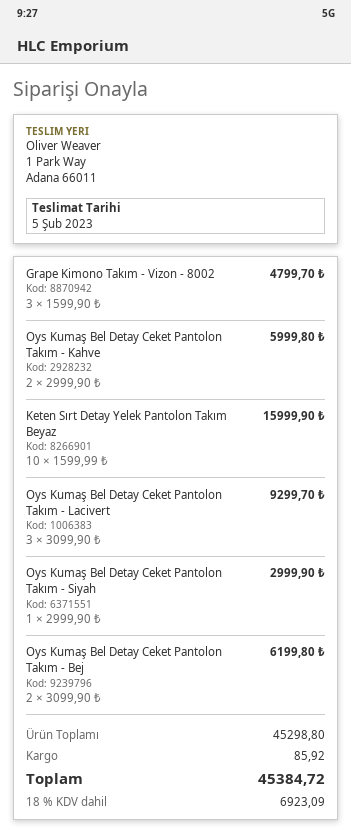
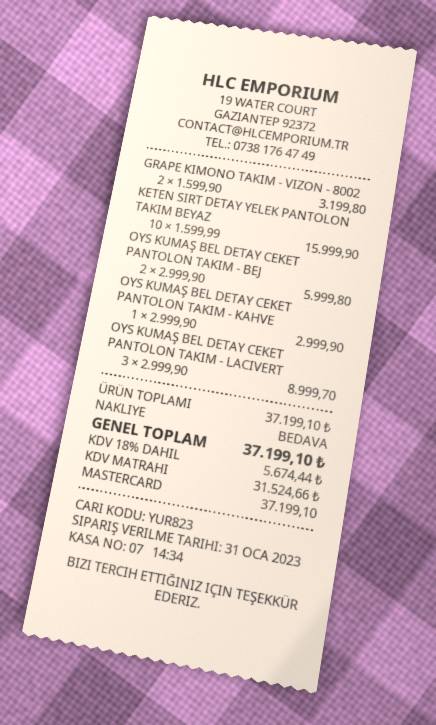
Grape Kimono Takım - Vizon - 8002: 3 x 1599.90 = 4799.70 -> 2 x 1599.90 = 3199.80
Oys Kumaş Bel Detay Ceket Pantolon Takım - Kahve: 2 x 2999.90 = 5999.80 -> 1 x 2999.90 = 2999.90
Oys Kumaş Bel Detay Ceket Pantolon Takım - Lacivert: 3 x 3099.90 = 9299.70 -> 3 x 2999.90 = 8999.70
Oys Kumaş Bel Detay Ceket Pantolon Takım - Siyah: 1 x 2999.90 = 2999.90 -> none
Oys Kumaş Bel Detay Ceket Pantolon Takım - Bej: 2 x 3099.90 = 6199.80 -> 2 x 2999.90 = 5999.80
subtotal: 45298.80 -> 37199.10
shipping: 85.92 -> 0.00
tax: 18% = 6923.09 -> 18% = 5674.44
total: 45384.72 -> 37199.10

